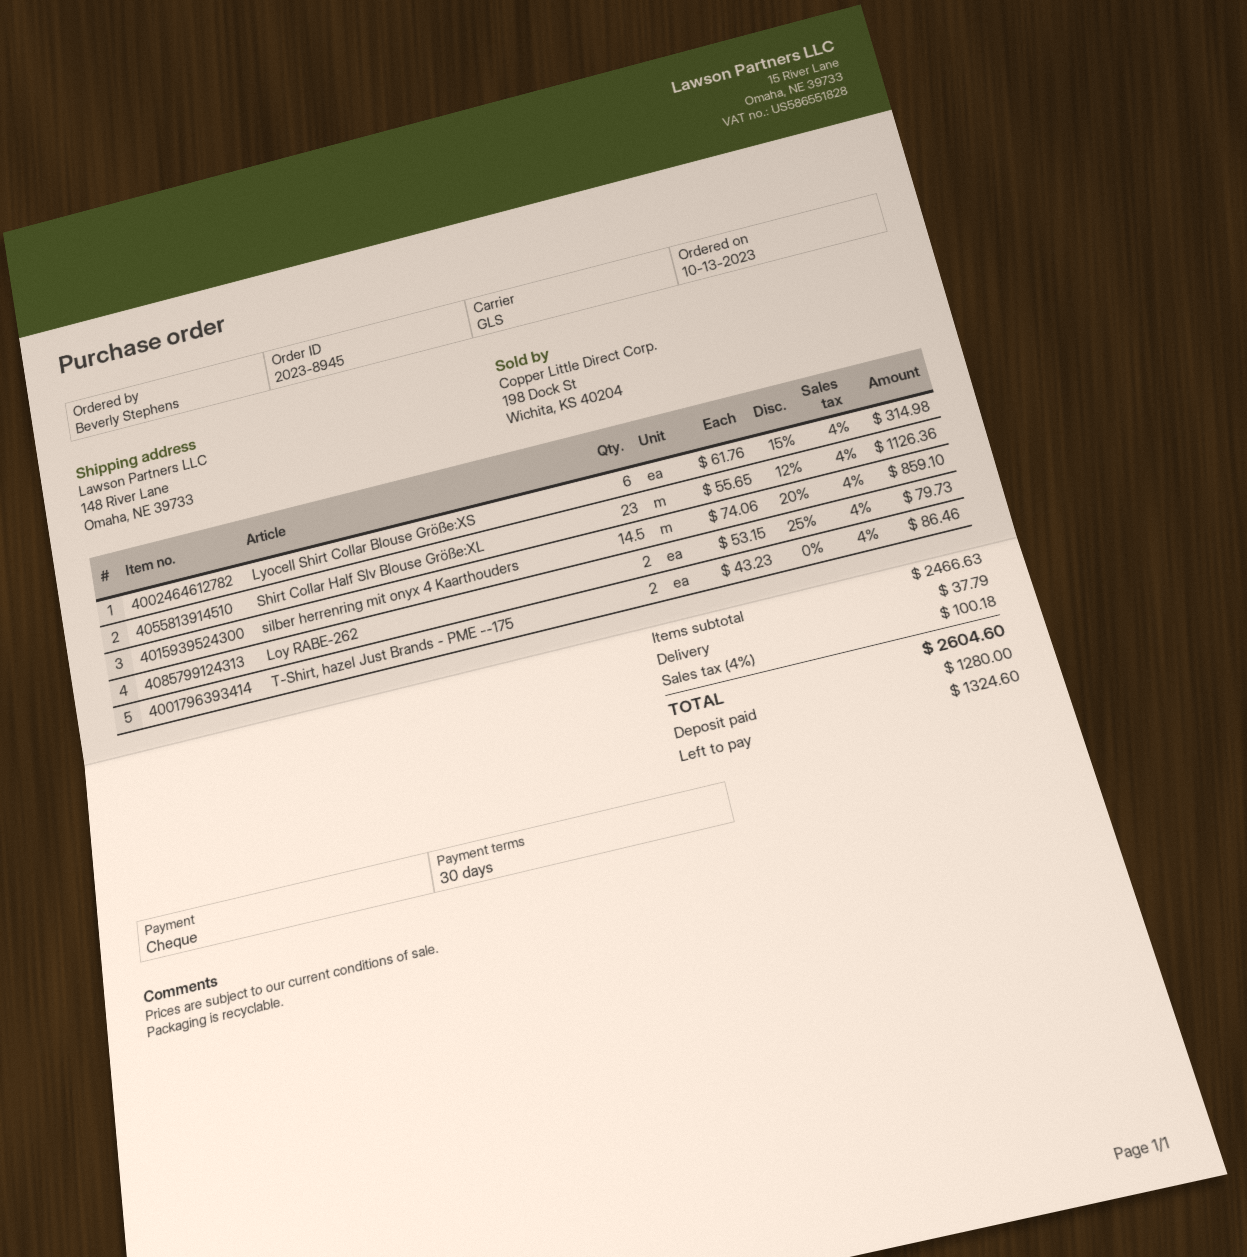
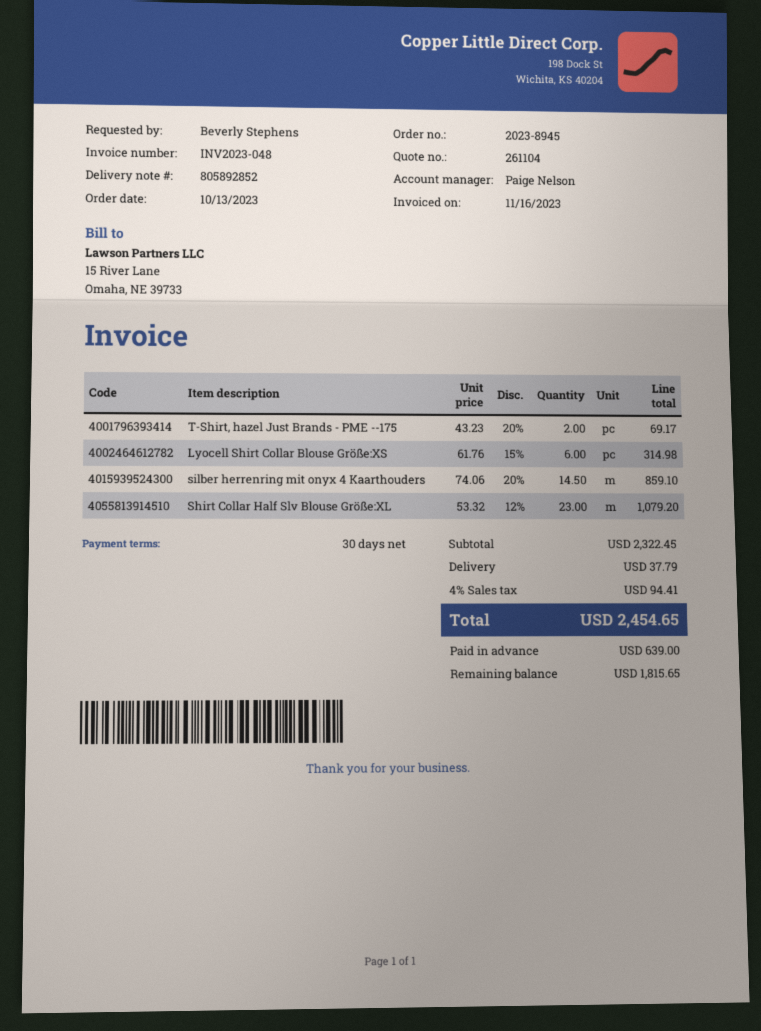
Shirt Collar Half Slv Blouse Größe:XL: 23 x 55.65 - 12% = 1126.36 -> 23 x 53.32 - 12% = 1079.20
Loy RABE-262: 2 x 53.15 - 25% = 79.73 -> none
T-Shirt, hazel Just Brands - PME --175: 2 x 43.23 = 86.46 -> 2 x 43.23 - 20% = 69.17
subtotal: 2466.63 -> 2322.45
tax: 4% = 100.18 -> 4% = 94.41
total: 2604.60 -> 2454.65
deposit: 1280.00 -> 639.00
balance: 1324.60 -> 1815.65

